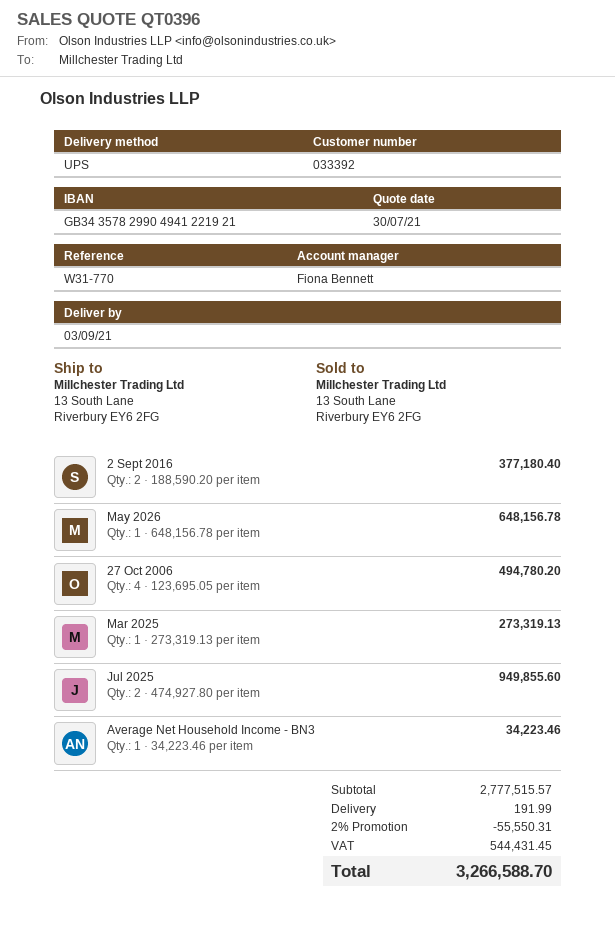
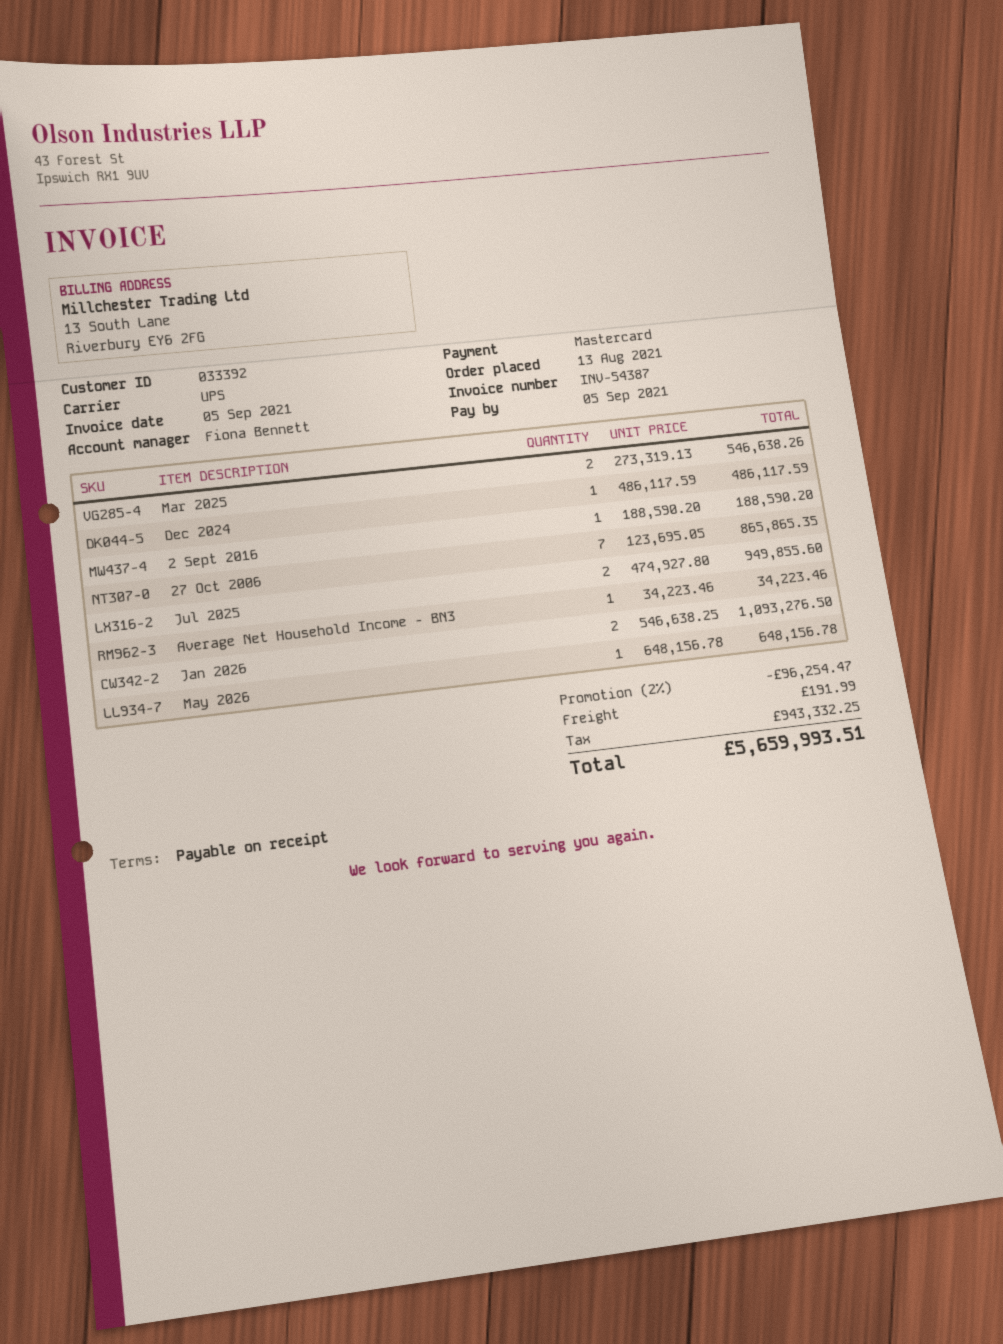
2 Sept 2016: 2 x 188590.20 = 377180.40 -> 1 x 188590.20 = 188590.20
27 Oct 2006: 4 x 123695.05 = 494780.20 -> 7 x 123695.05 = 865865.35
Mar 2025: 1 x 273319.13 = 273319.13 -> 2 x 273319.13 = 546638.26
Dec 2024: none -> 1 x 486117.59 = 486117.59
Jan 2026: none -> 2 x 546638.25 = 1093276.50
discount: 2% = 55550.31 -> 2% = 96254.47
tax: 544431.45 -> 943332.25
total: 3266588.70 -> 5659993.51

